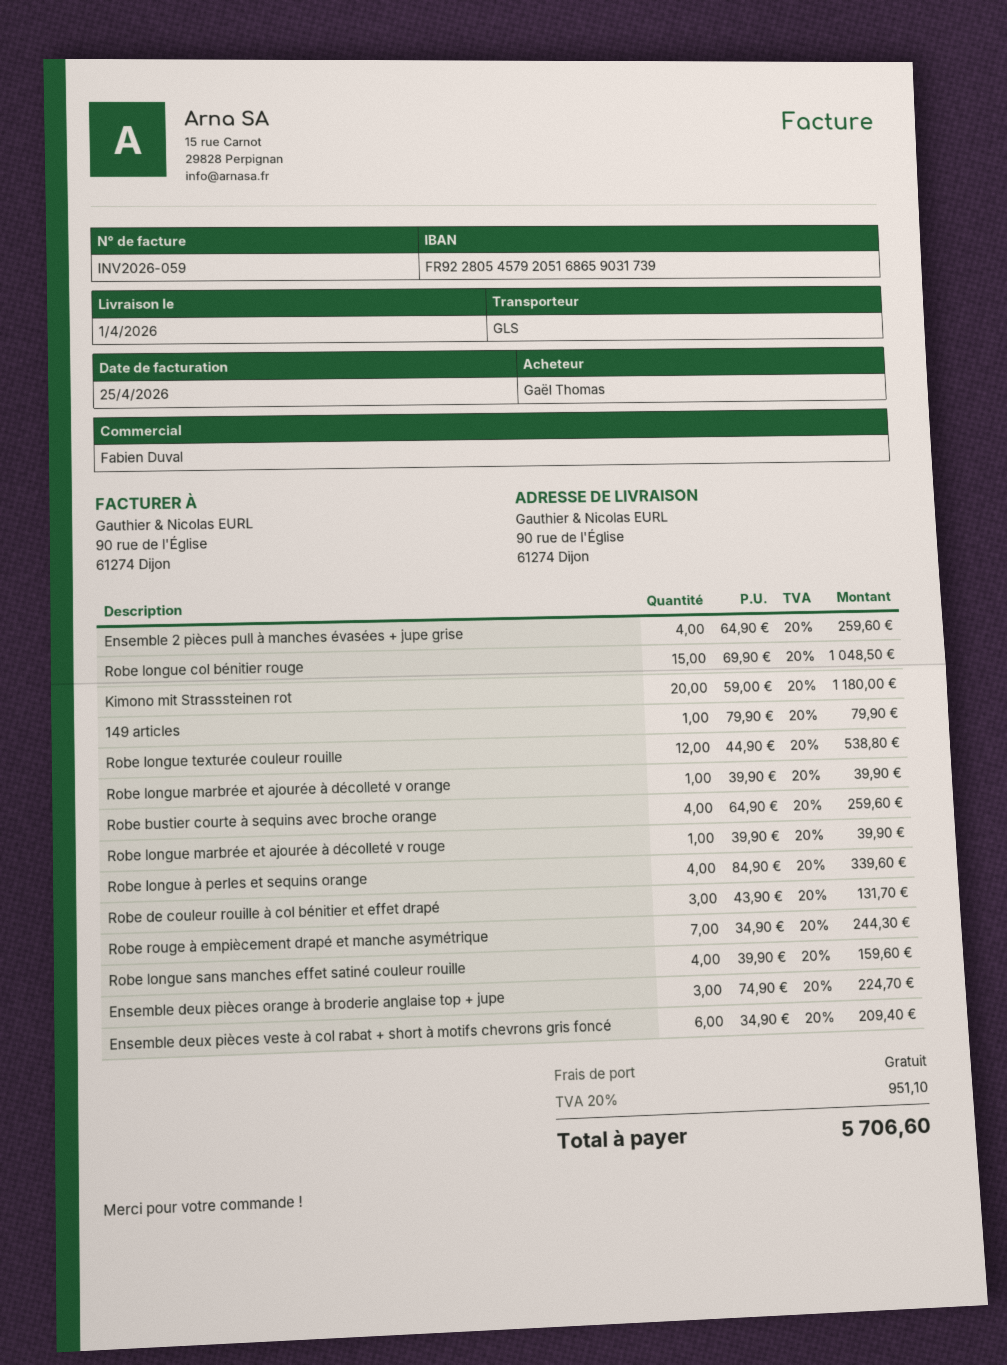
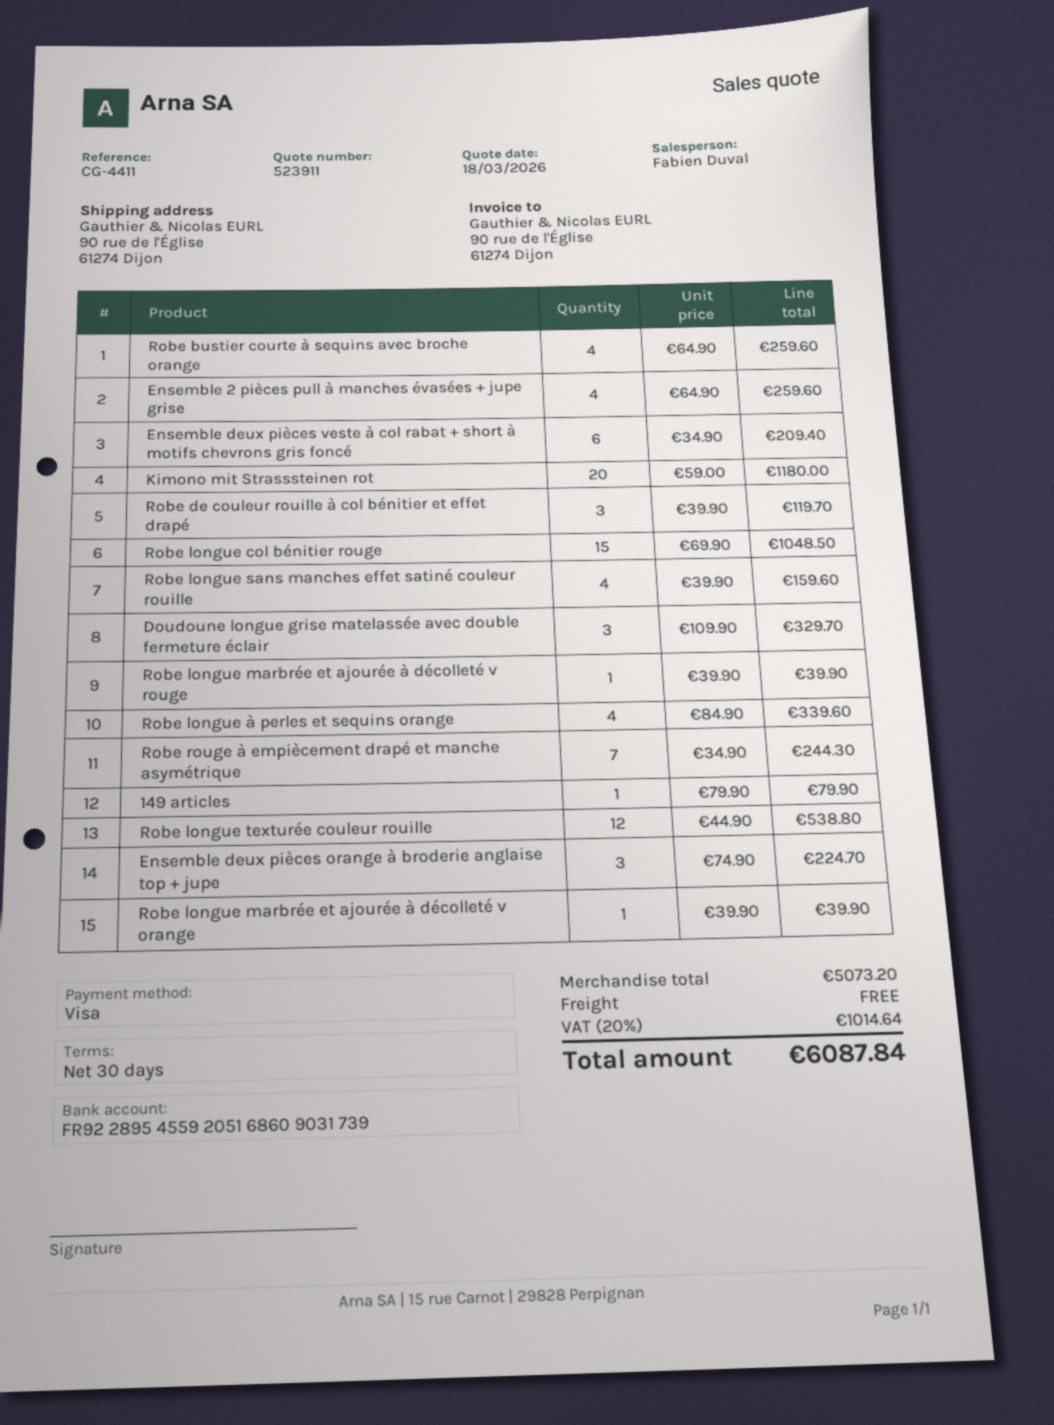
bank account: FR9228054579205168659031739 -> FR9228954559205168609031739
Robe de couleur rouille à col bénitier et effet drapé: 3 x 43.90 = 131.70 -> 3 x 39.90 = 119.70
Doudoune longue grise matelassée avec double fermeture éclair: none -> 3 x 109.90 = 329.70
tax: 20% = 951.10 -> 20% = 1014.64
total: 5706.60 -> 6087.84

